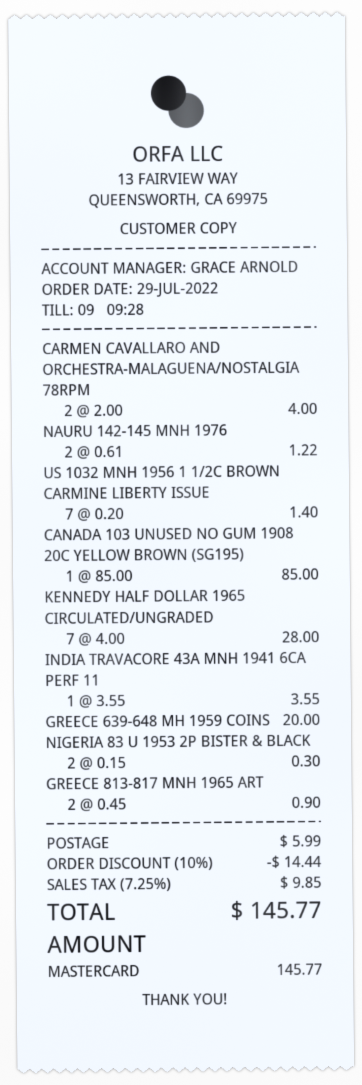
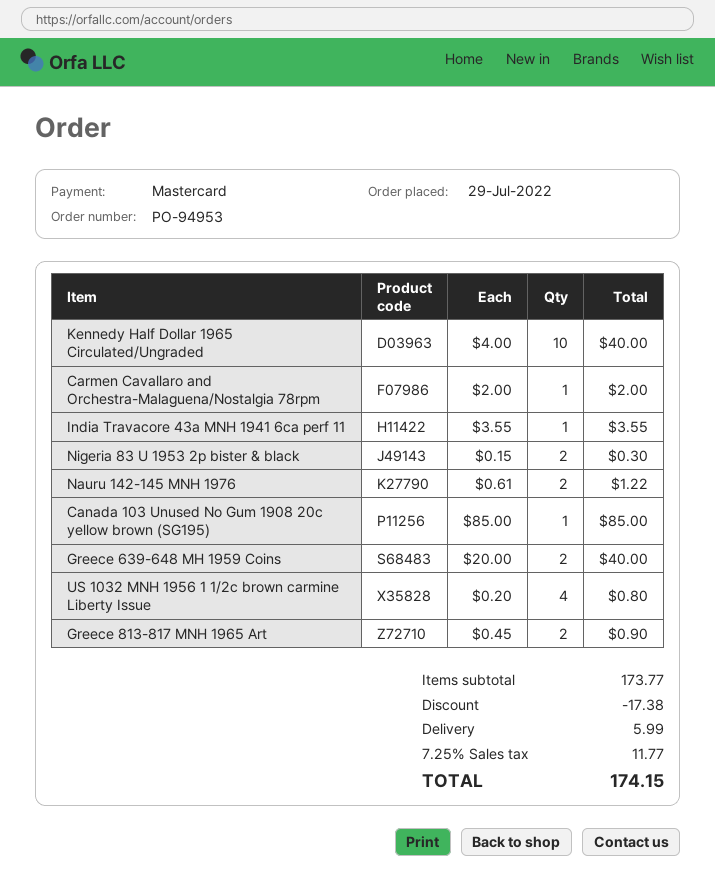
CARMEN CAVALLARO AND ORCHESTRA-MALAGUENA/NOSTALGIA 78RPM: 2 x 2.00 = 4.00 -> 1 x 2.00 = 2.00
US 1032 MNH 1956 1 1/2C BROWN CARMINE LIBERTY ISSUE: 7 x 0.20 = 1.40 -> 4 x 0.20 = 0.80
KENNEDY HALF DOLLAR 1965 CIRCULATED/UNGRADED: 7 x 4.00 = 28.00 -> 10 x 4.00 = 40.00
GREECE 639-648 MH 1959 COINS: 1 x 20.00 = 20.00 -> 2 x 20.00 = 40.00
discount: 14.44 -> 17.38
tax: 7.25% = 9.85 -> 7.25% = 11.77
total: 145.77 -> 174.15

